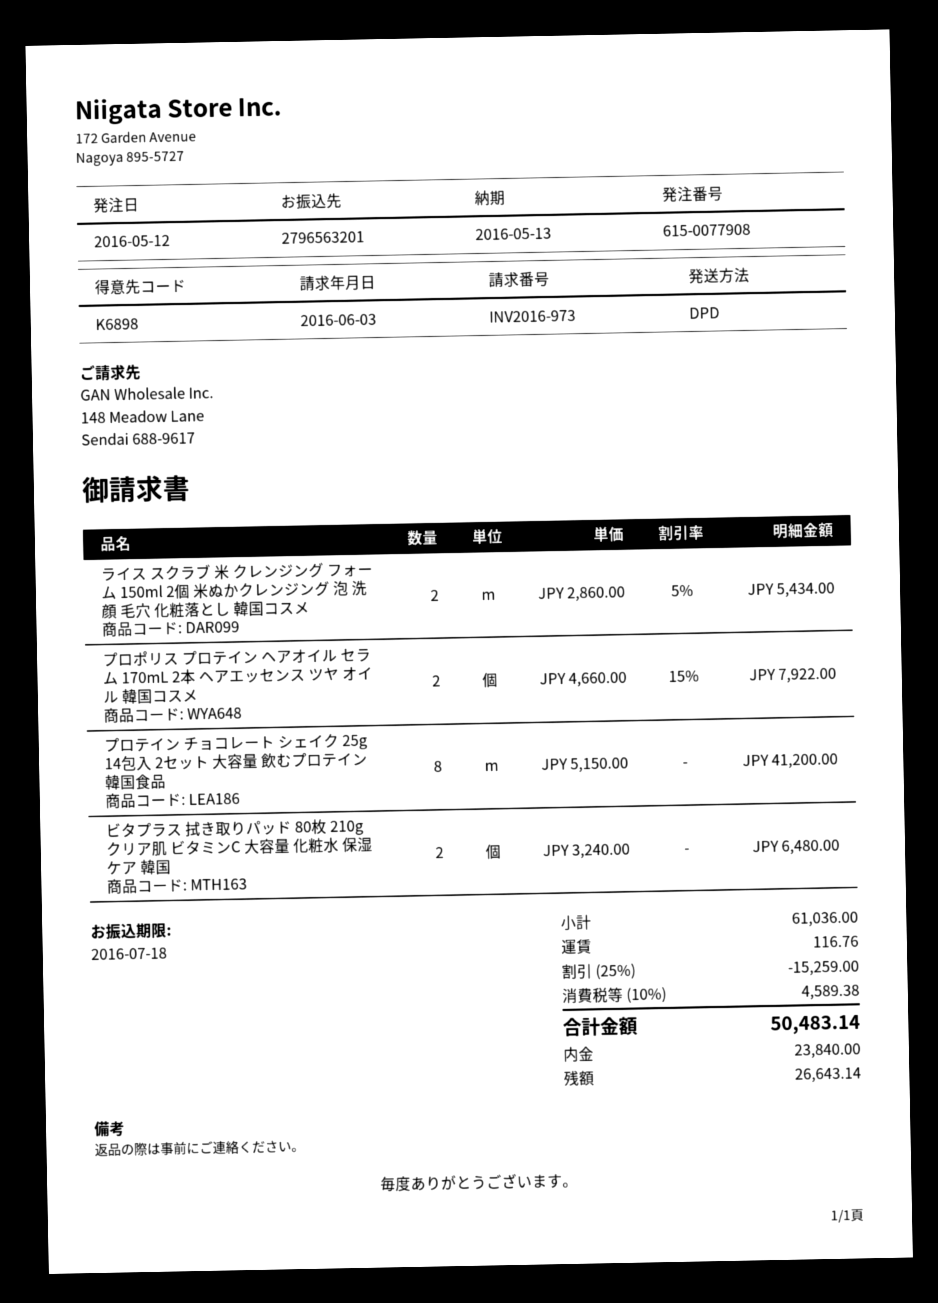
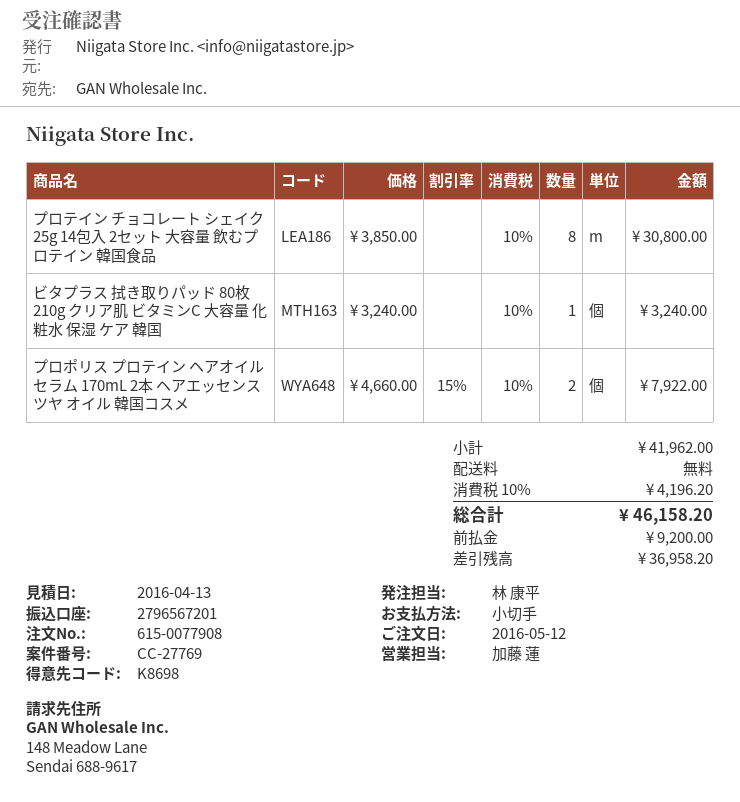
customer number: K6898 -> K8698
bank account: 2796563201 -> 2796567201
ライス スクラブ 米 クレンジング フォーム 150ml 2個 米ぬかクレンジング 泡 洗顔 毛穴 化粧落とし 韓国コスメ: 2 x 2860.00 - 5% = 5434.00 -> none
プロテイン チョコレート シェイク 25g 14包入 2セット 大容量 飲むプロテイン 韓国食品: 8 x 5150.00 = 41200.00 -> 8 x 3850.00 = 30800.00
ビタプラス 拭き取りパッド 80枚 210g クリア肌 ビタミンC 大容量 化粧水 保湿 ケア 韓国: 2 x 3240.00 = 6480.00 -> 1 x 3240.00 = 3240.00
subtotal: 61036.00 -> 41962.00
discount: 25% = 15259.00 -> none
shipping: 116.76 -> 0.00
tax: 10% = 4589.38 -> 10% = 4196.20
total: 50483.14 -> 46158.20
deposit: 23840.00 -> 9200.00
balance: 26643.14 -> 36958.20

